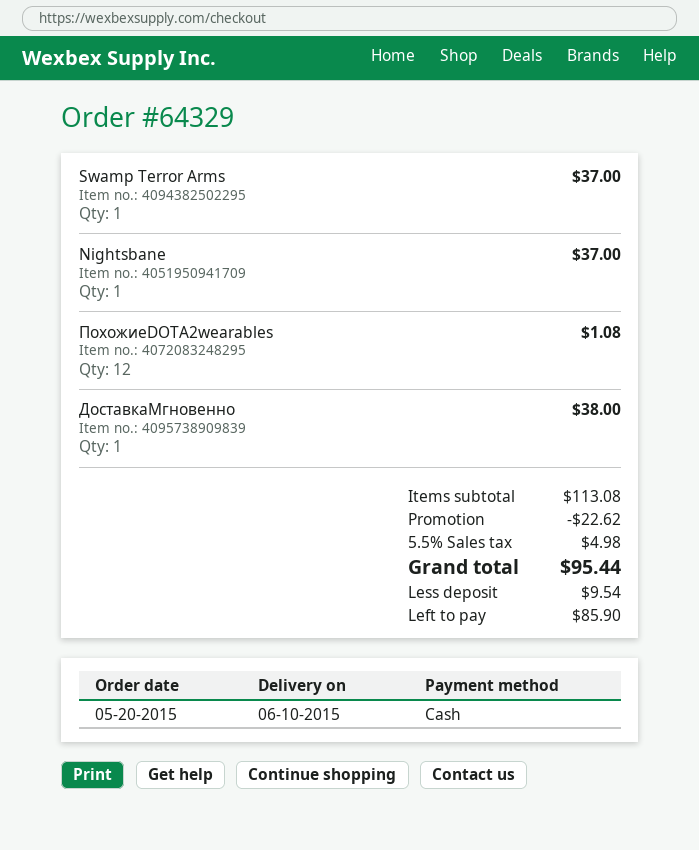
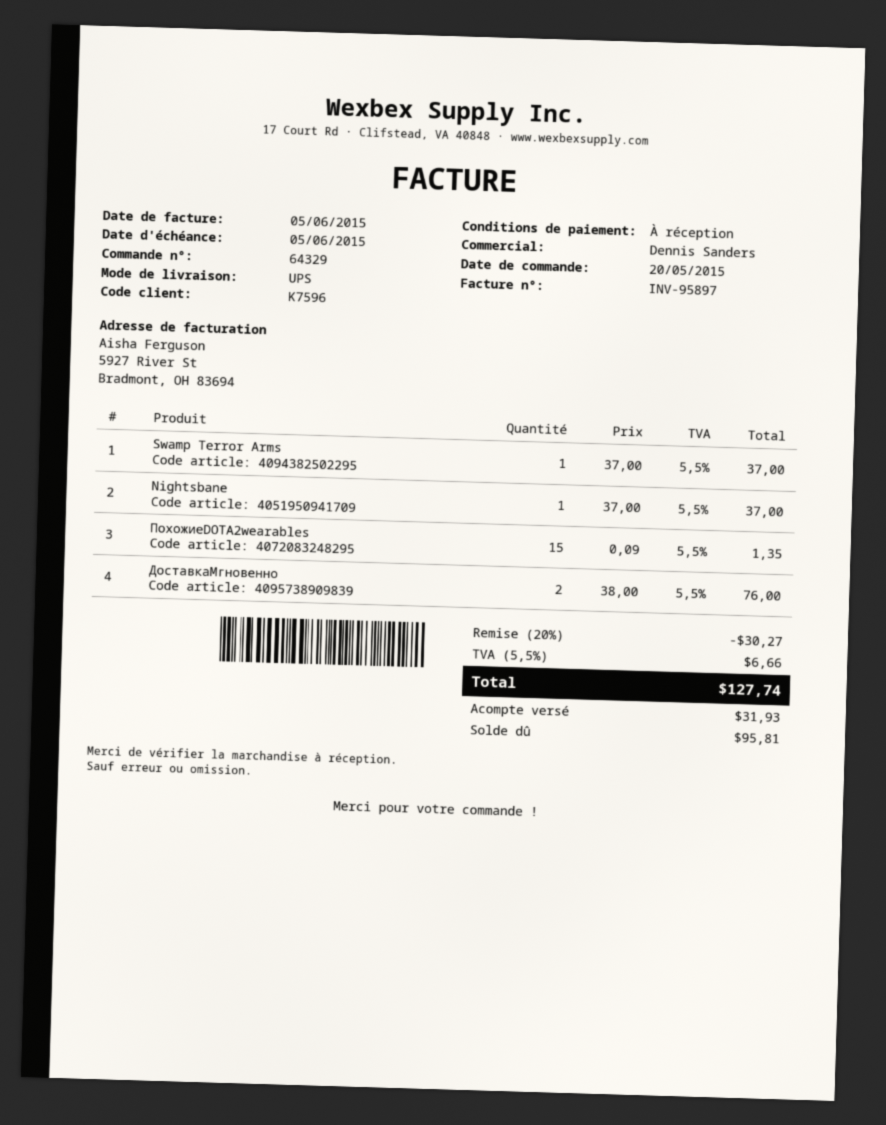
ПохожиеDOTA2wearables: 12 for 1.08 -> 15 for 1.35
ДоставкаМгновенно: 1 for 38.00 -> 2 for 76.00
discount: 22.62 -> 30.27
tax: 5.5% = 4.98 -> 5.5% = 6.66
total: 95.44 -> 127.74
deposit: 9.54 -> 31.93
balance: 85.90 -> 95.81

